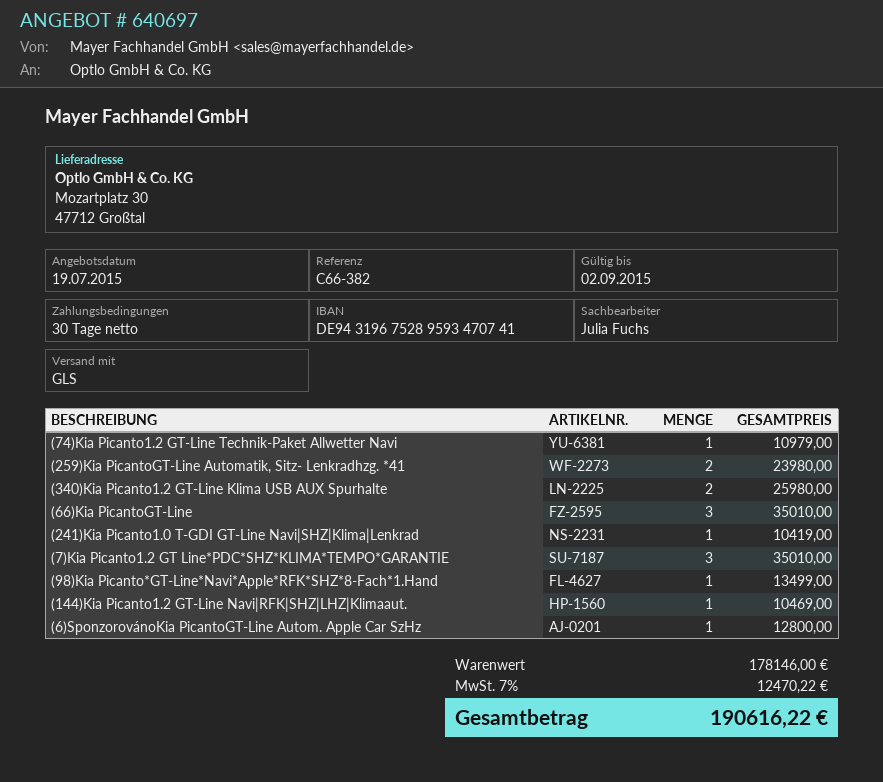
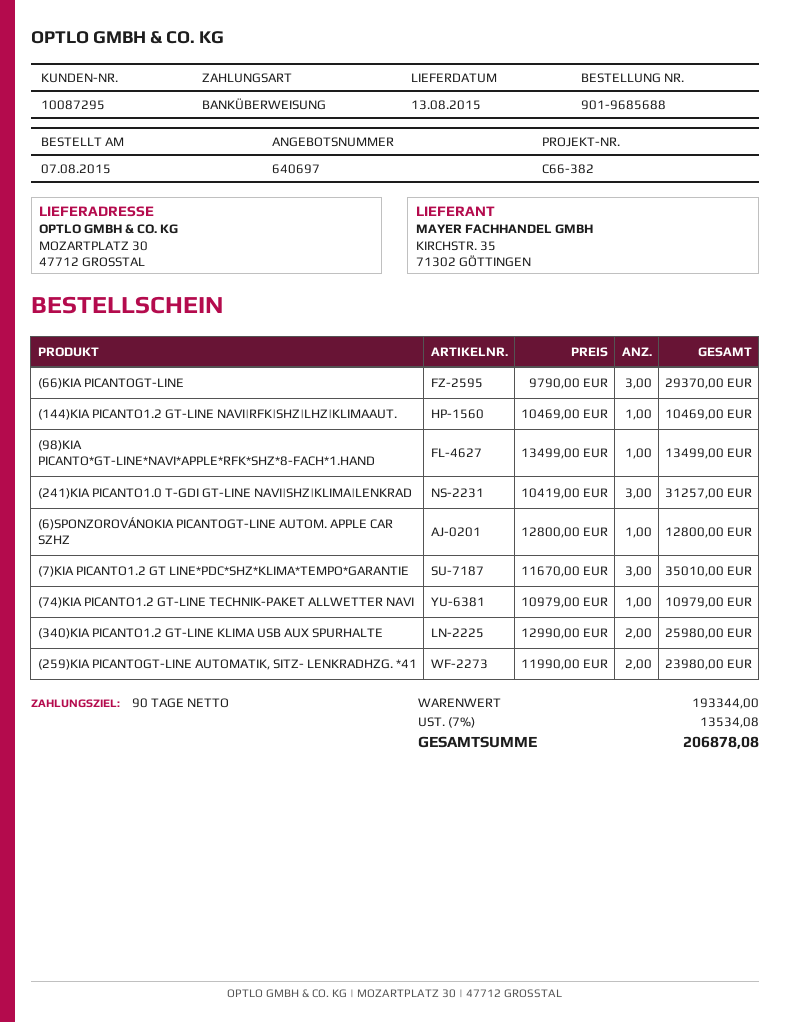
payment terms: 30 days -> 90 days
(66)Kia PicantoGT-Line: 3 for 35010.00 -> 3 for 29370.00
(241)Kia Picanto1.0 T-GDI GT-Line Navi|SHZ|Klima|Lenkrad: 1 for 10419.00 -> 3 for 31257.00
subtotal: 178146.00 -> 193344.00
tax: 7% = 12470.22 -> 7% = 13534.08
total: 190616.22 -> 206878.08

